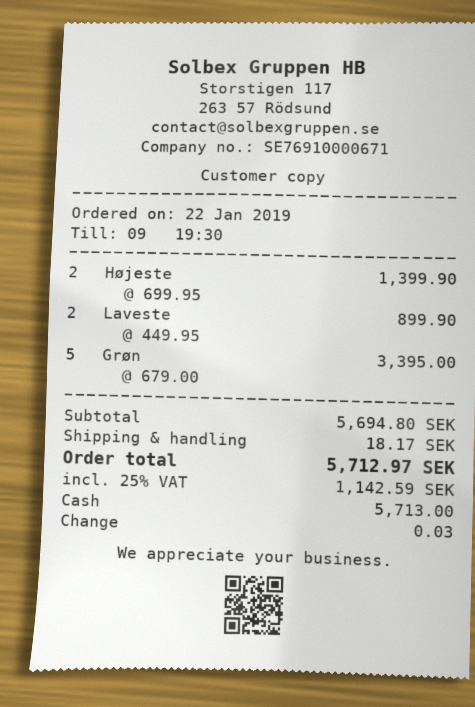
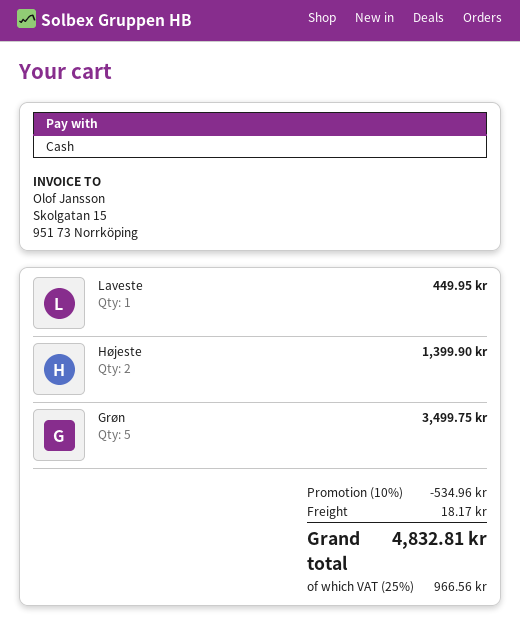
Laveste: 2 for 899.90 -> 1 for 449.95
Grøn: 5 for 3395.00 -> 5 for 3499.75
discount: none -> 10% = 534.96
tax: 25% = 1142.59 -> 25% = 966.56
total: 5712.97 -> 4832.81

